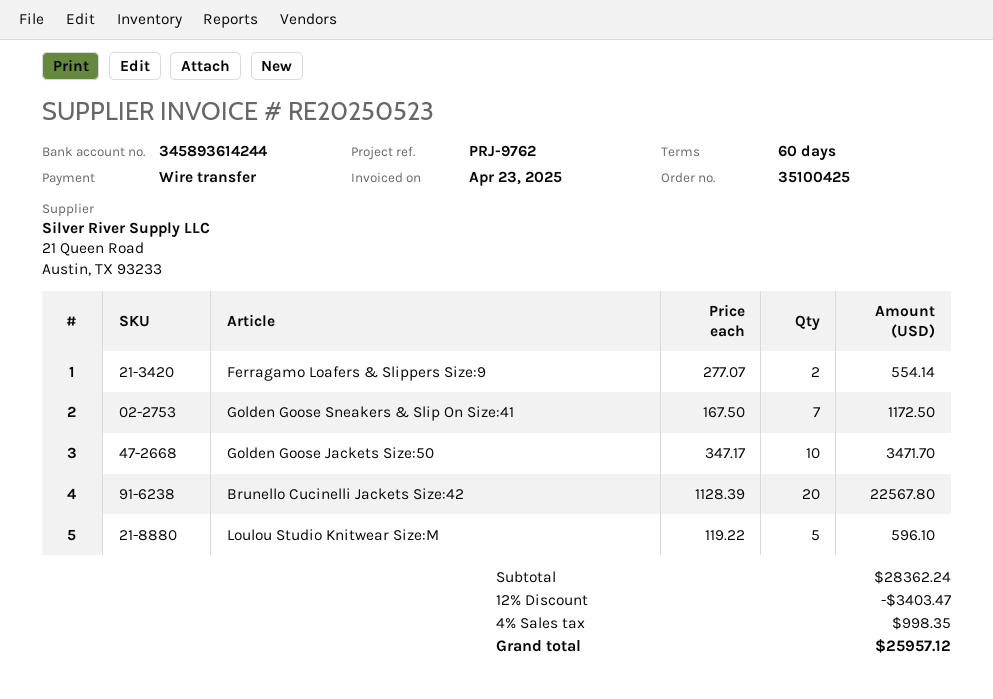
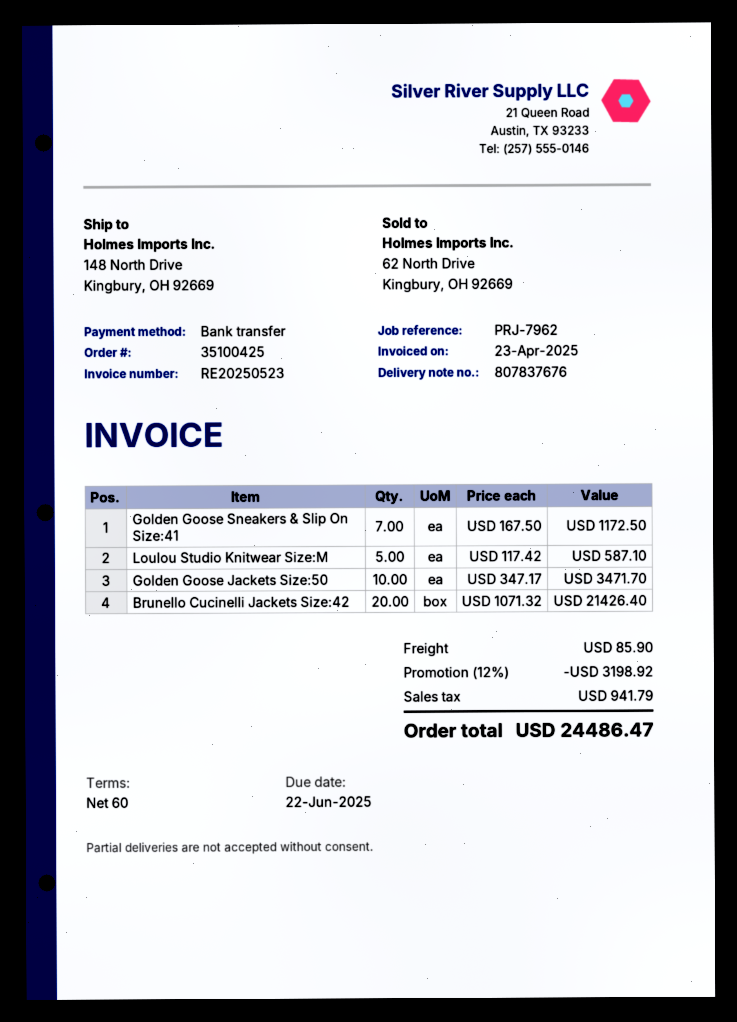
reference: PRJ-9762 -> PRJ-7962
Ferragamo Loafers & Slippers Size:9: 2 x 277.07 = 554.14 -> none
Brunello Cucinelli Jackets Size:42: 20 x 1128.39 = 22567.80 -> 20 x 1071.32 = 21426.40
Loulou Studio Knitwear Size:M: 5 x 119.22 = 596.10 -> 5 x 117.42 = 587.10
discount: 12% = 3403.47 -> 12% = 3198.92
shipping: none -> 85.90
tax: 998.35 -> 941.79
total: 25957.12 -> 24486.47

